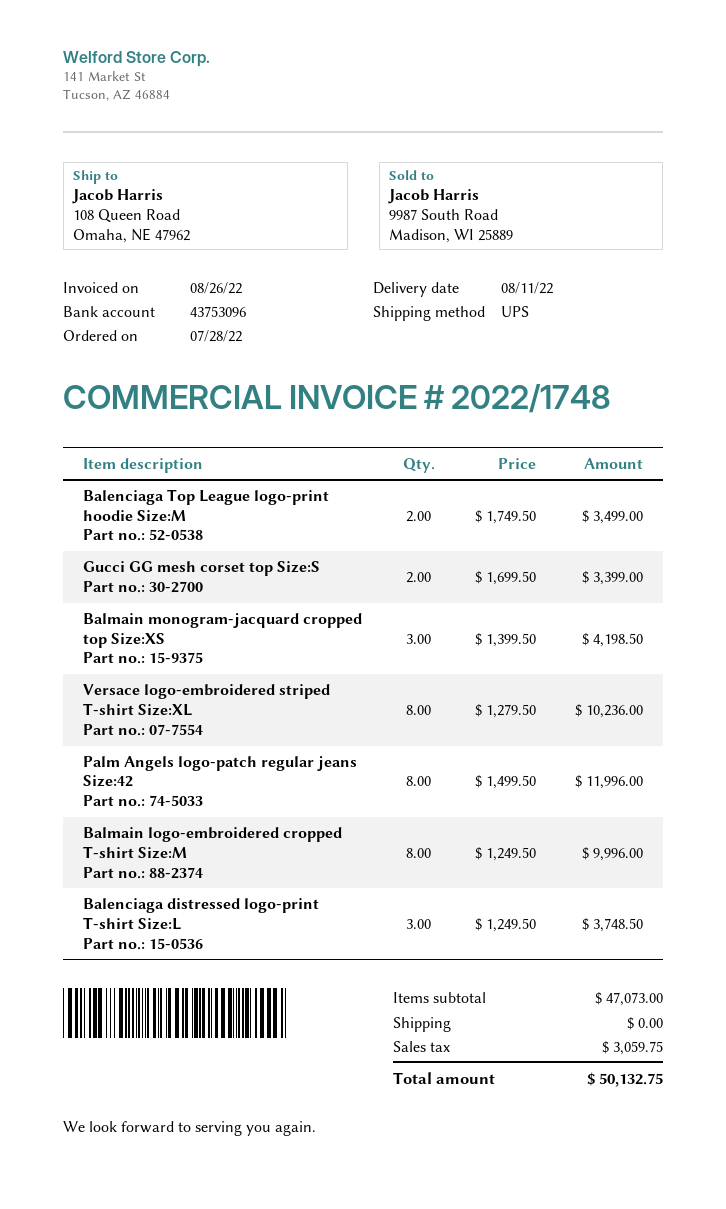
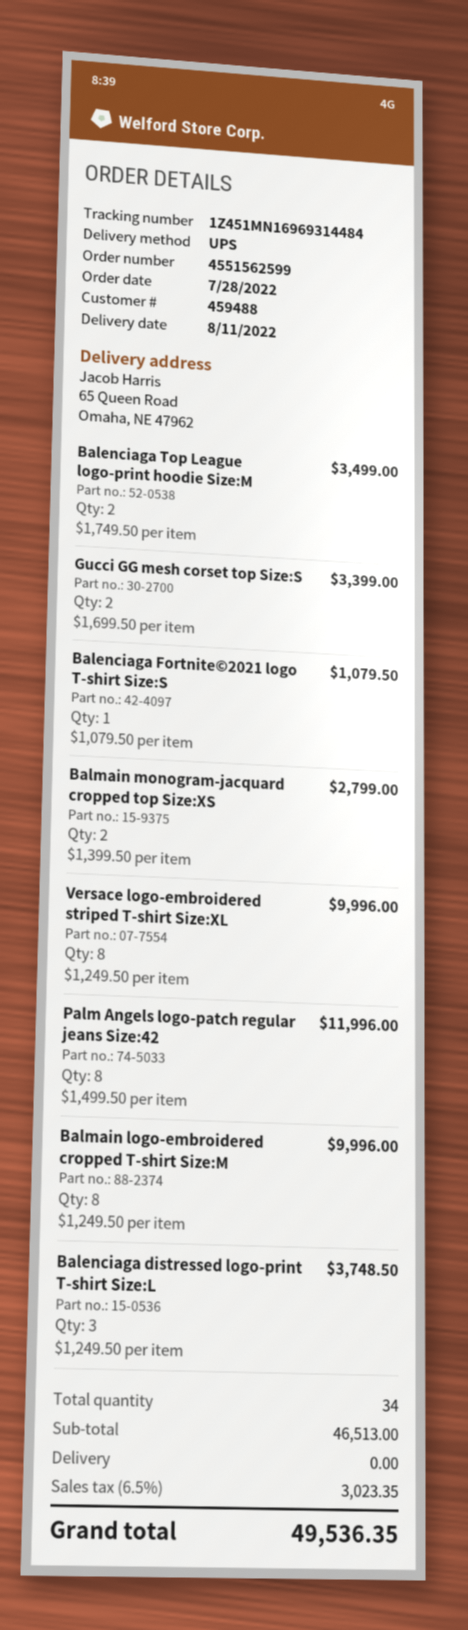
ship to: 108 Queen Road, Omaha, NE 47962 -> 65 Queen Road, Omaha, NE 47962
Balmain monogram-jacquard cropped top Size:XS: 3 x 1399.50 = 4198.50 -> 2 x 1399.50 = 2799.00
Versace logo-embroidered striped T-shirt Size:XL: 8 x 1279.50 = 10236.00 -> 8 x 1249.50 = 9996.00
Balenciaga Fortnite©2021 logo T-shirt Size:S: none -> 1 x 1079.50 = 1079.50
subtotal: 47073.00 -> 46513.00
tax: 3059.75 -> 3023.35
total: 50132.75 -> 49536.35

